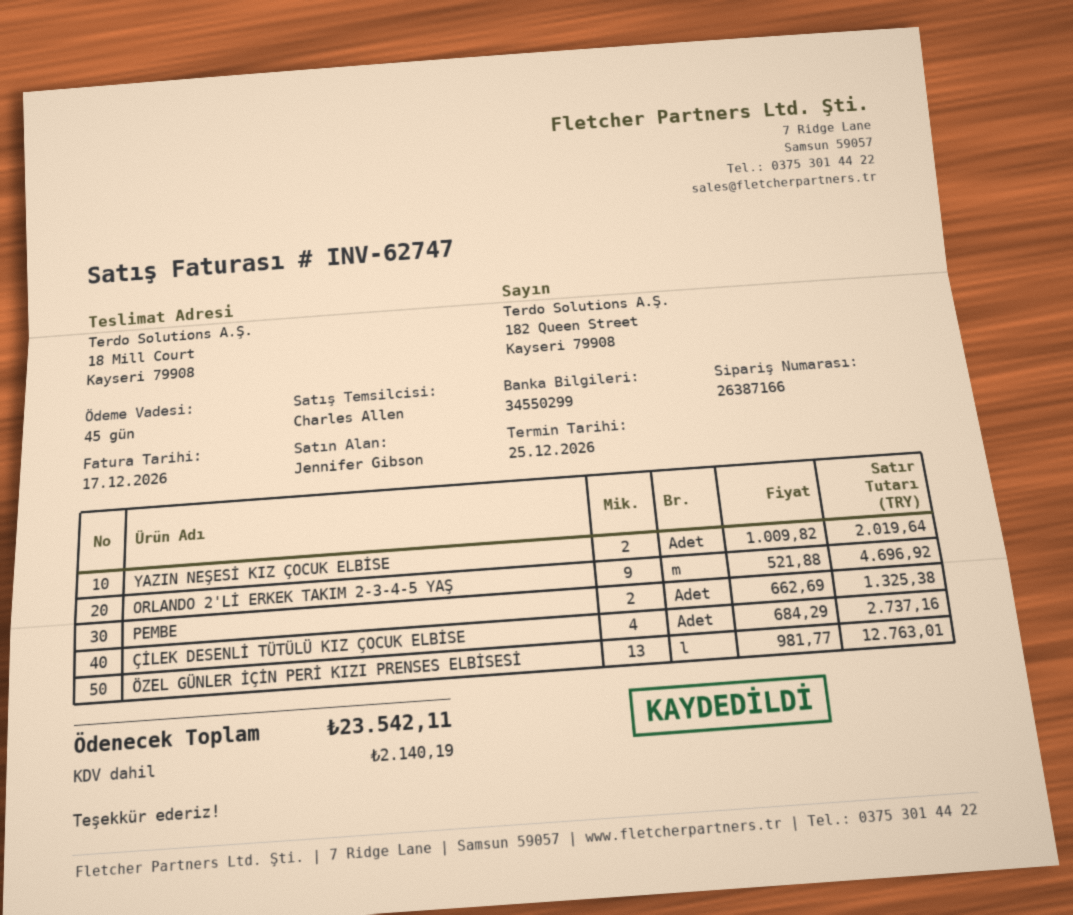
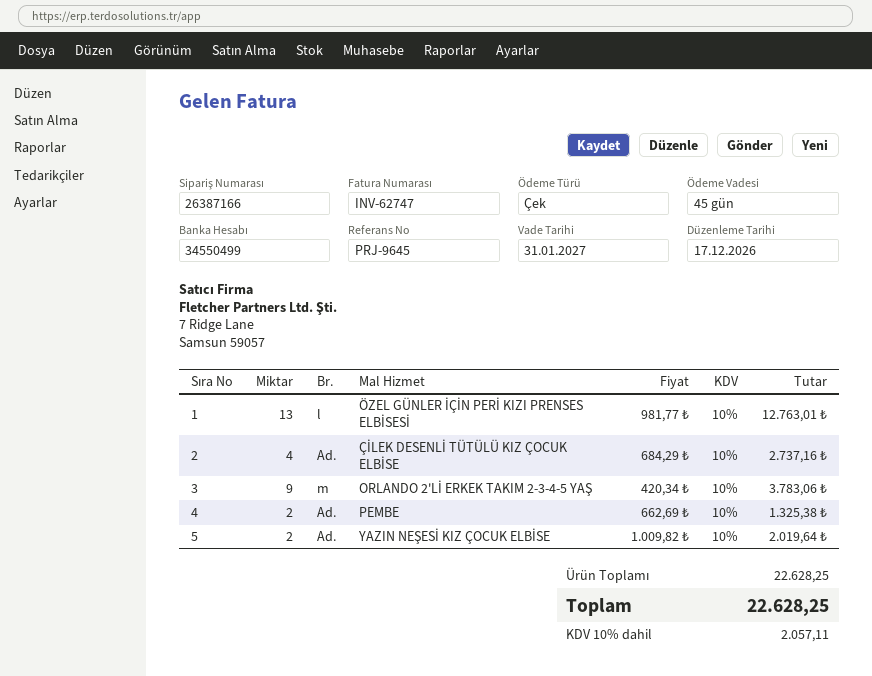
bank account: 34550299 -> 34550499
ORLANDO 2'Lİ ERKEK TAKIM 2-3-4-5 YAŞ: 9 x 521.88 = 4696.92 -> 9 x 420.34 = 3783.06
tax: 2140.19 -> 2057.11
total: 23542.11 -> 22628.25

